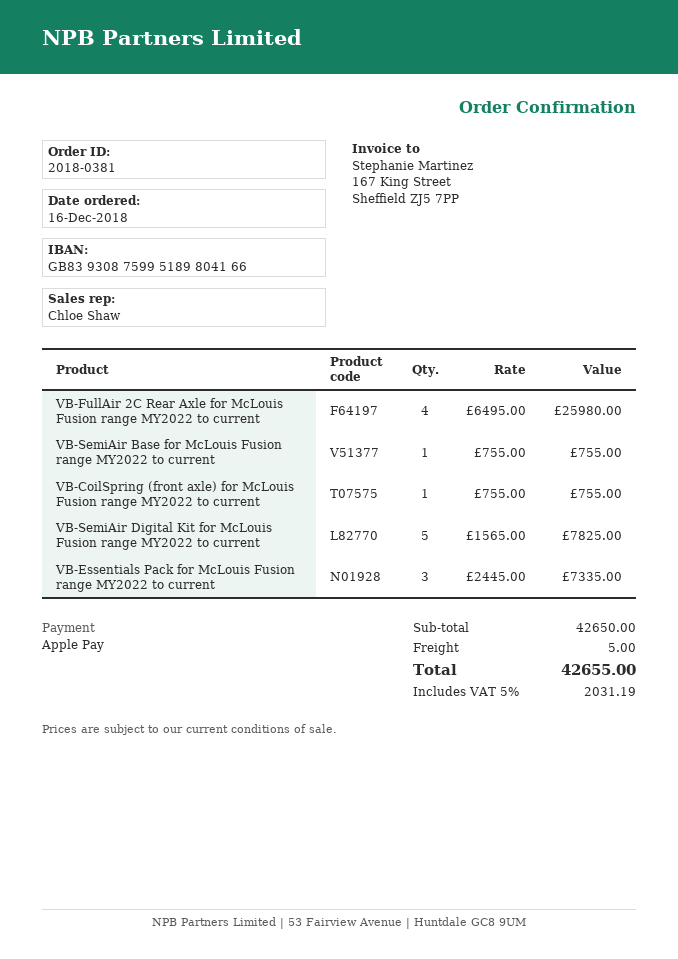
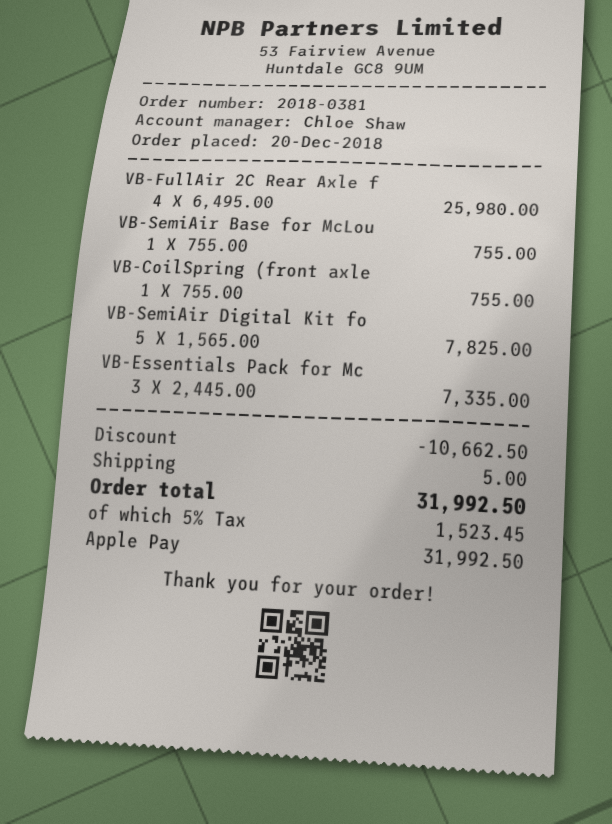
order date: 2018-12-16 -> 2018-12-20
discount: none -> 10662.50
tax: 5% = 2031.19 -> 5% = 1523.45
total: 42655.00 -> 31992.50

